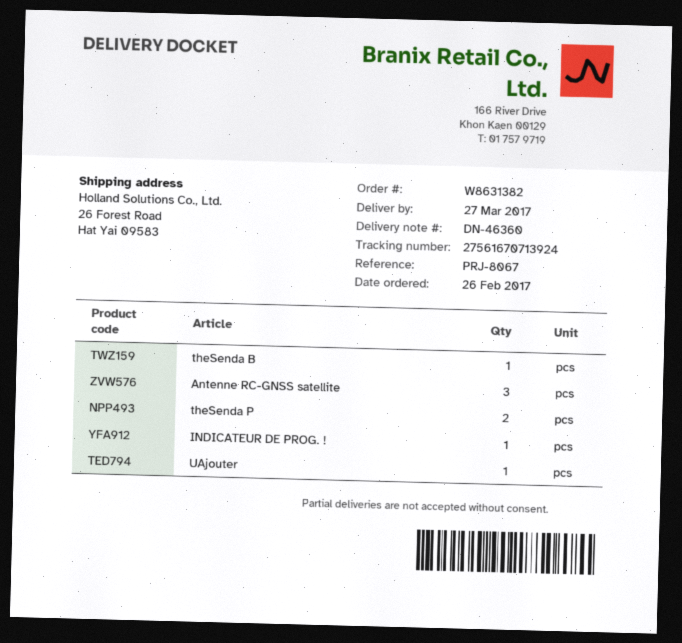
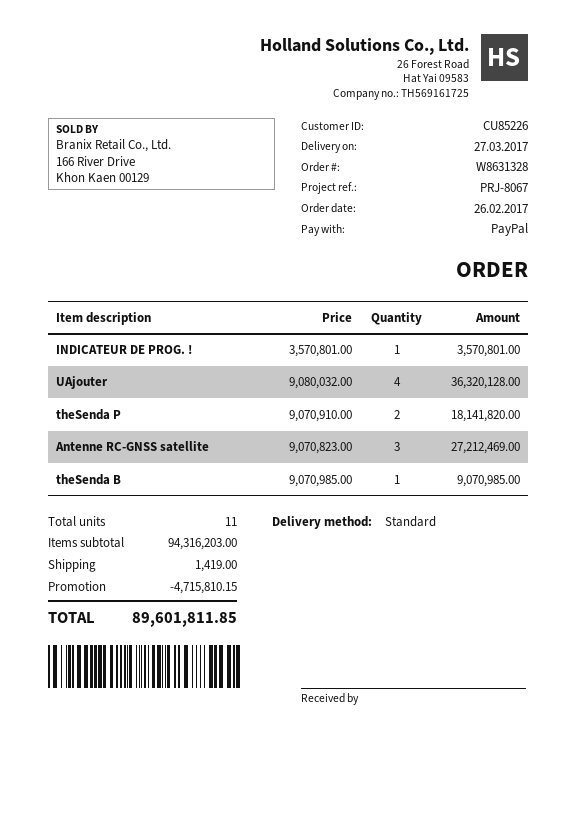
order number: W8631382 -> W8631328
UAjouter: 1 -> 4

